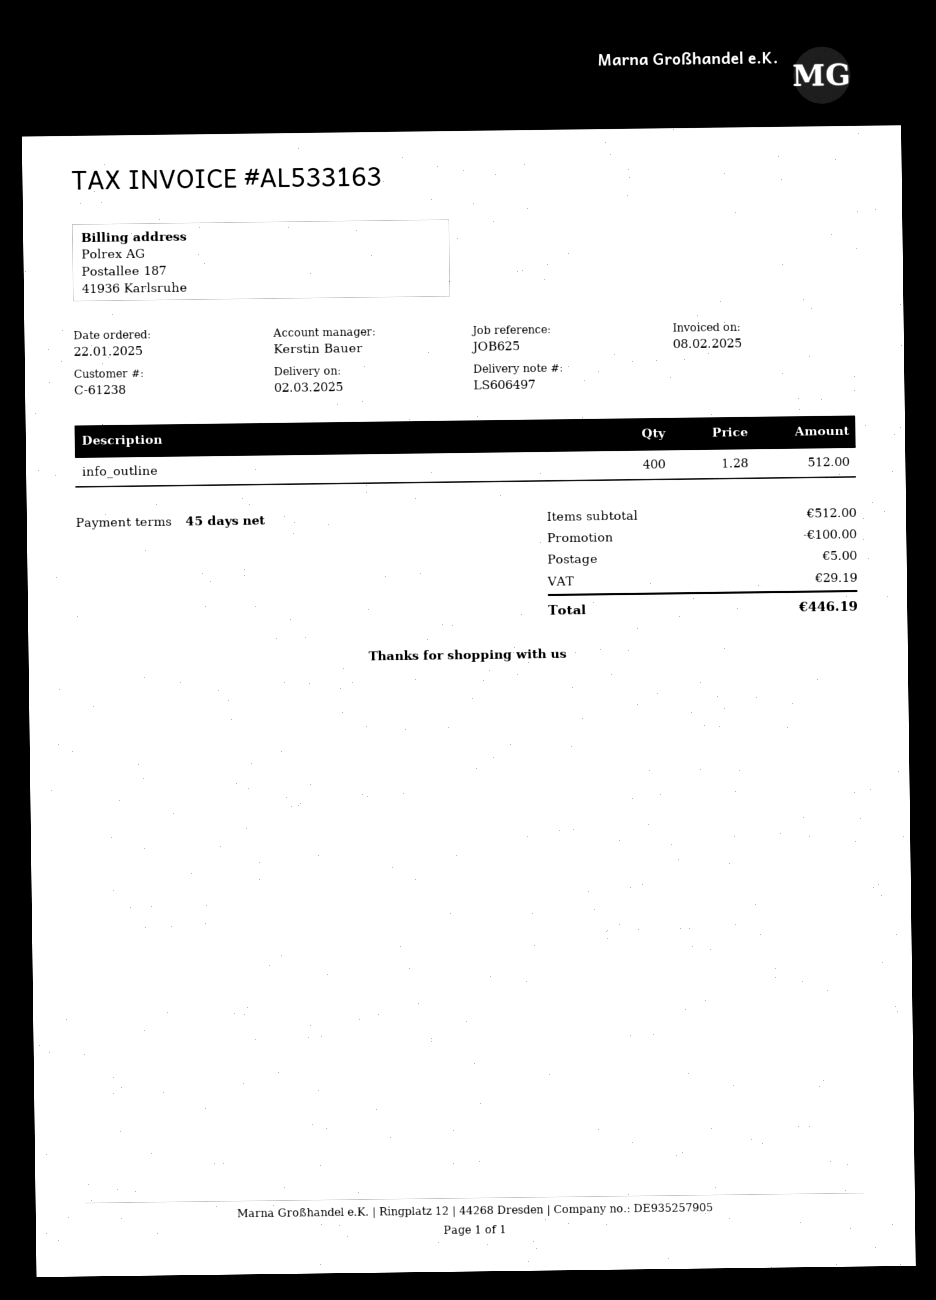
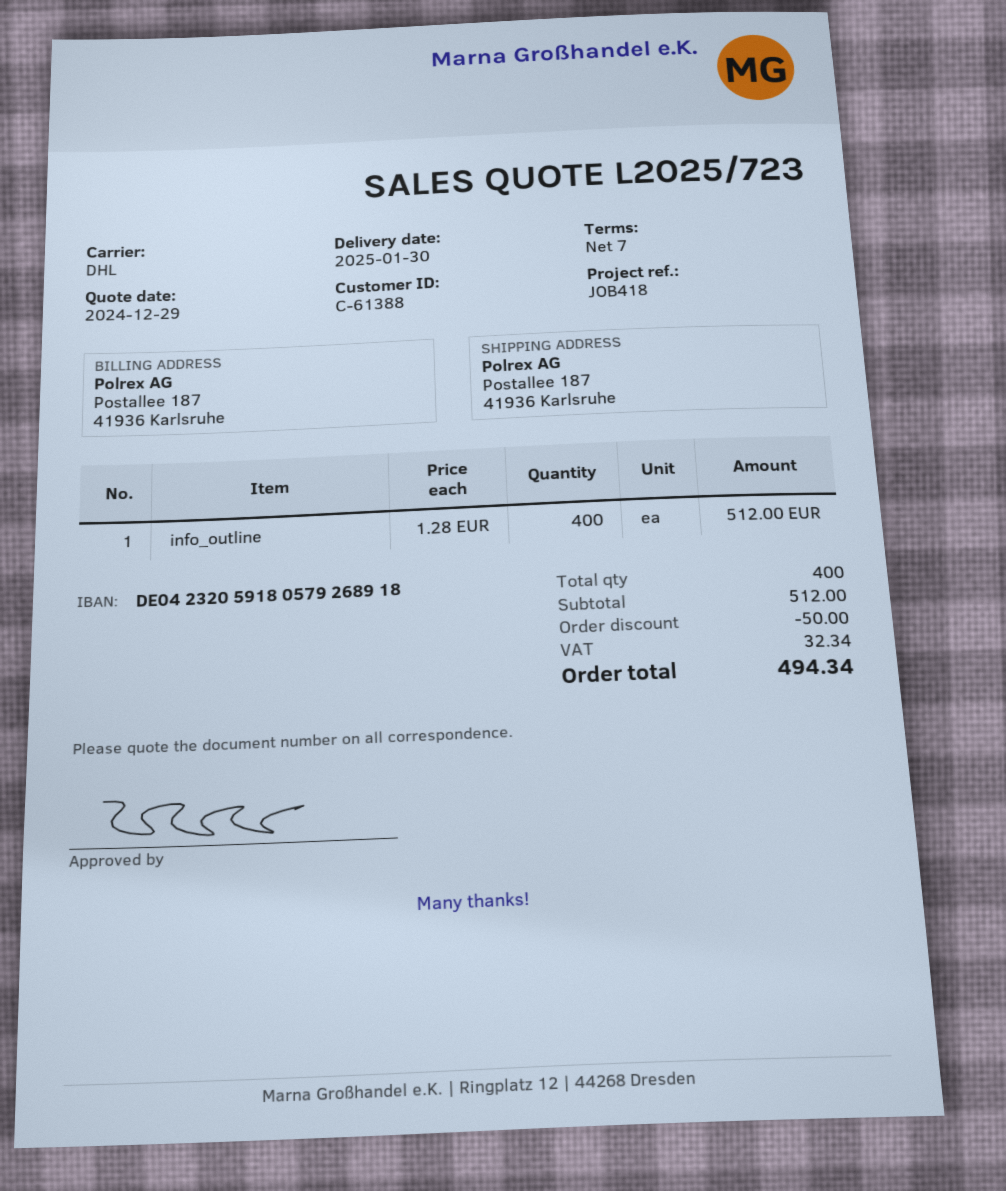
delivery date: 2025-03-02 -> 2025-01-30
payment terms: 45 days -> 7 days
customer number: C-61238 -> C-61388
reference: JOB625 -> JOB418
discount: 100.00 -> 50.00
shipping: 5.00 -> none
tax: 29.19 -> 32.34
total: 446.19 -> 494.34

